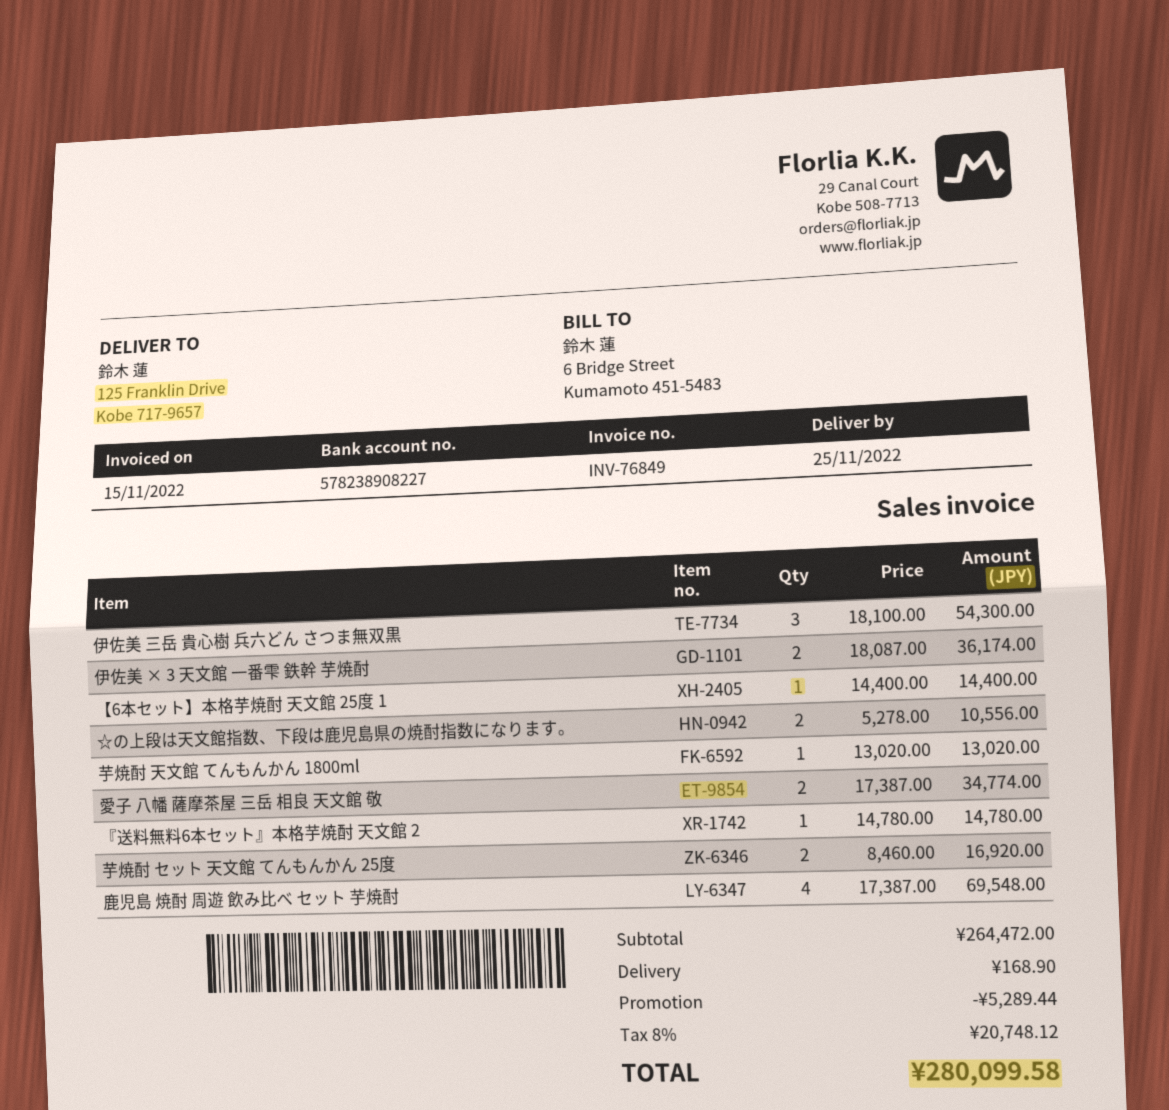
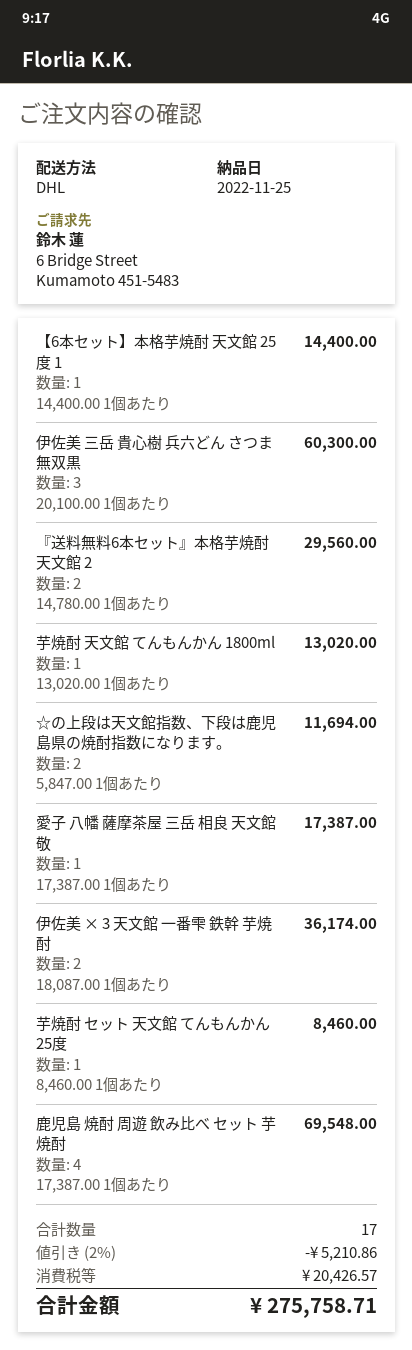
伊佐美 三岳 貴心樹 兵六どん さつま無双黒: 3 x 18100.00 = 54300.00 -> 3 x 20100.00 = 60300.00
☆の上段は天文館指数、下段は鹿児島県の焼酎指数になります。: 2 x 5278.00 = 10556.00 -> 2 x 5847.00 = 11694.00
愛子 八幡 薩摩茶屋 三岳 相良 天文館 敬: 2 x 17387.00 = 34774.00 -> 1 x 17387.00 = 17387.00
『送料無料6本セット』本格芋焼酎 天文館 2: 1 x 14780.00 = 14780.00 -> 2 x 14780.00 = 29560.00
芋焼酎 セット 天文館 てんもんかん 25度: 2 x 8460.00 = 16920.00 -> 1 x 8460.00 = 8460.00
discount: 5289.44 -> 5210.86
shipping: 168.90 -> none
tax: 20748.12 -> 20426.57
total: 280099.58 -> 275758.71

